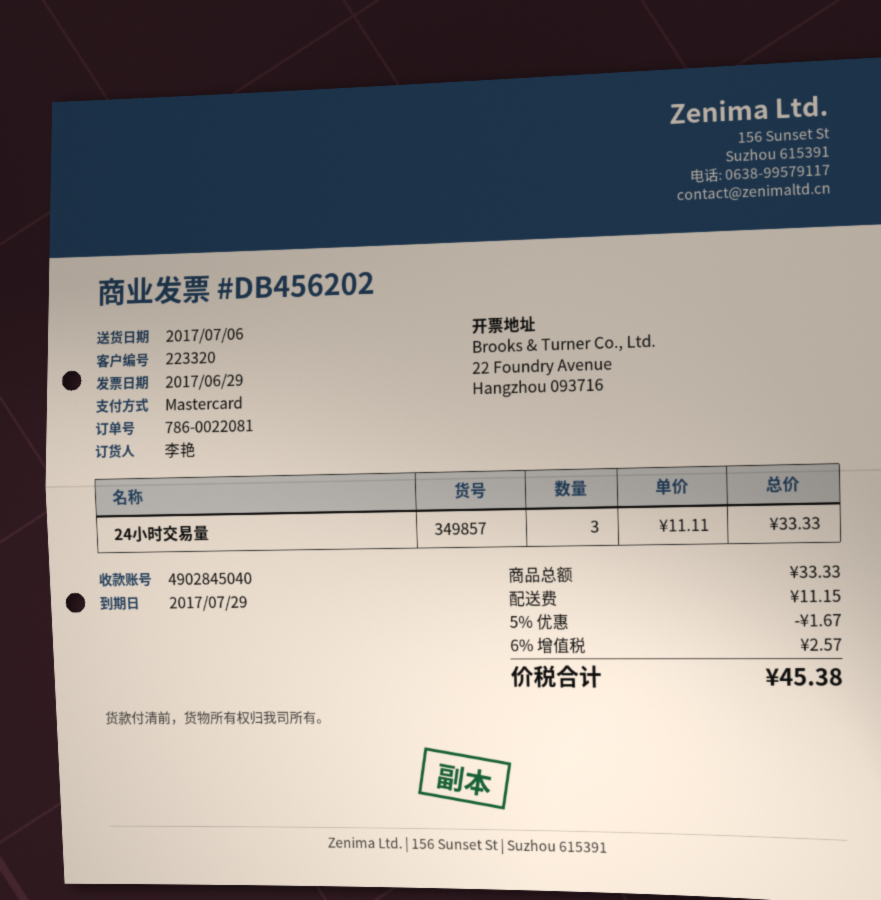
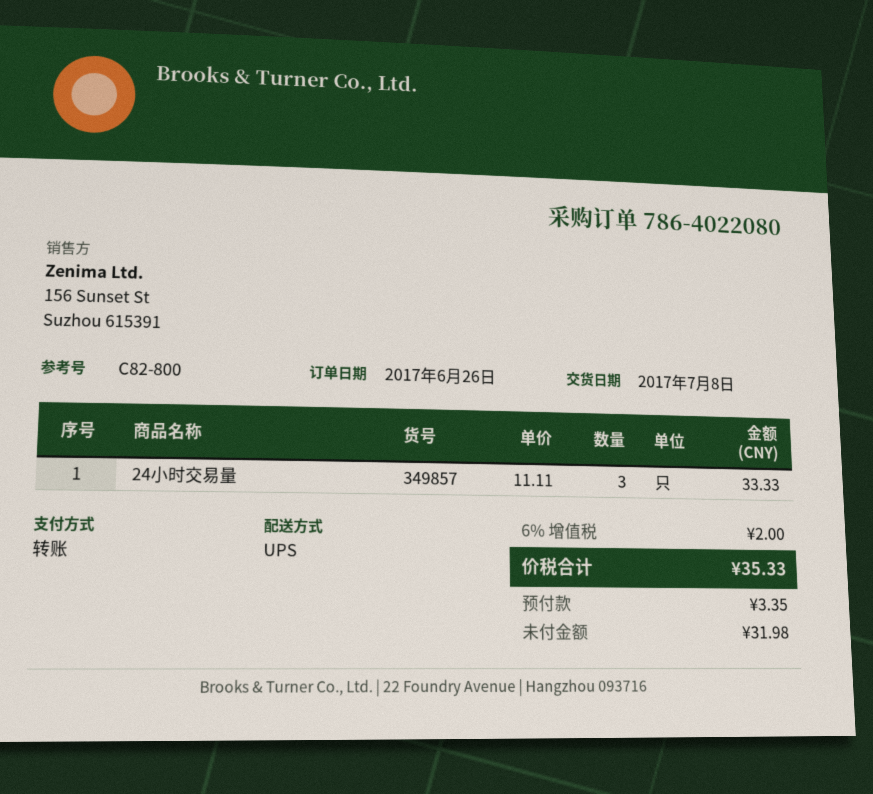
order number: 786-0022081 -> 786-4022080
delivery date: 2017-07-06 -> 2017-07-08
payment method: Mastercard -> bank transfer
discount: 5% = 1.67 -> none
shipping: 11.15 -> none
tax: 6% = 2.57 -> 6% = 2.00
total: 45.38 -> 35.33

